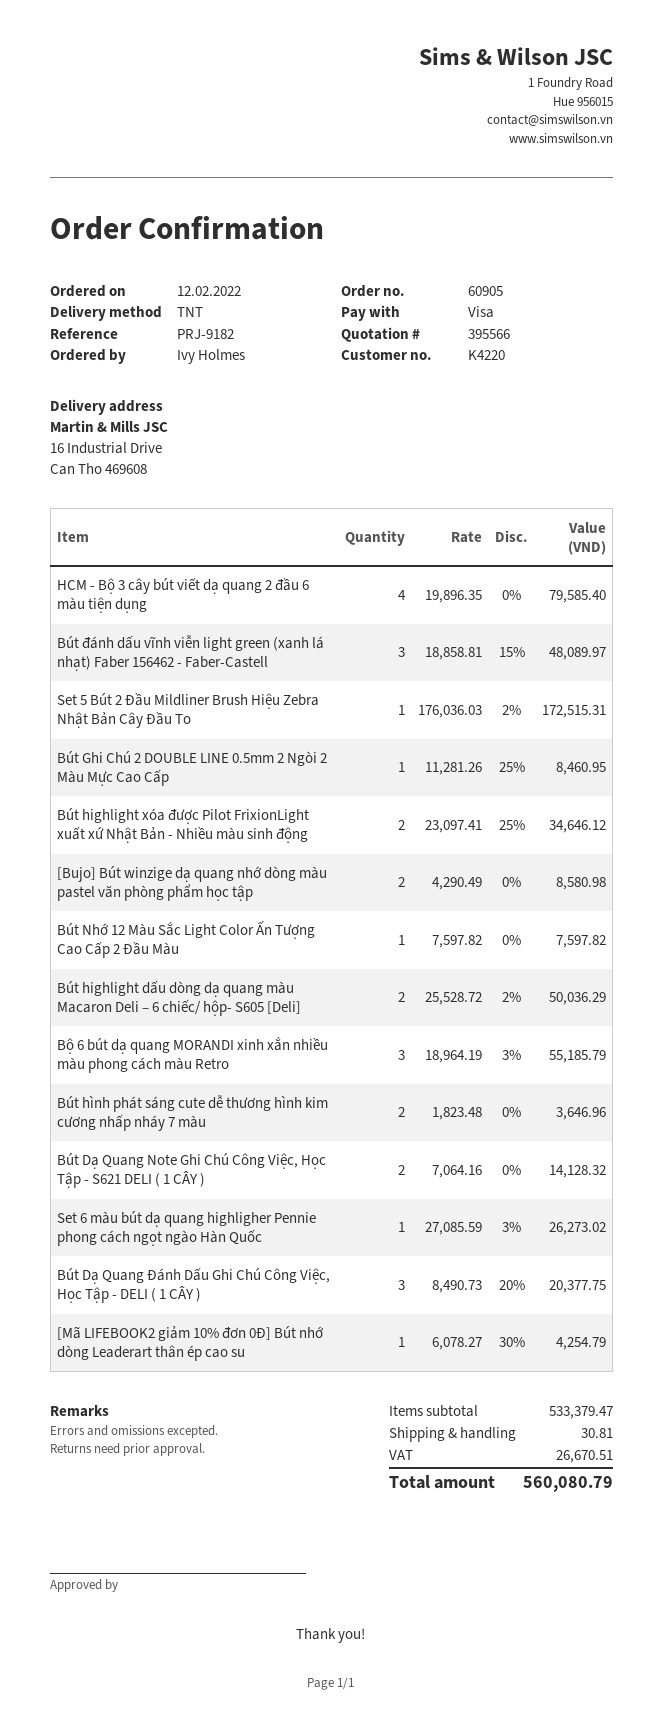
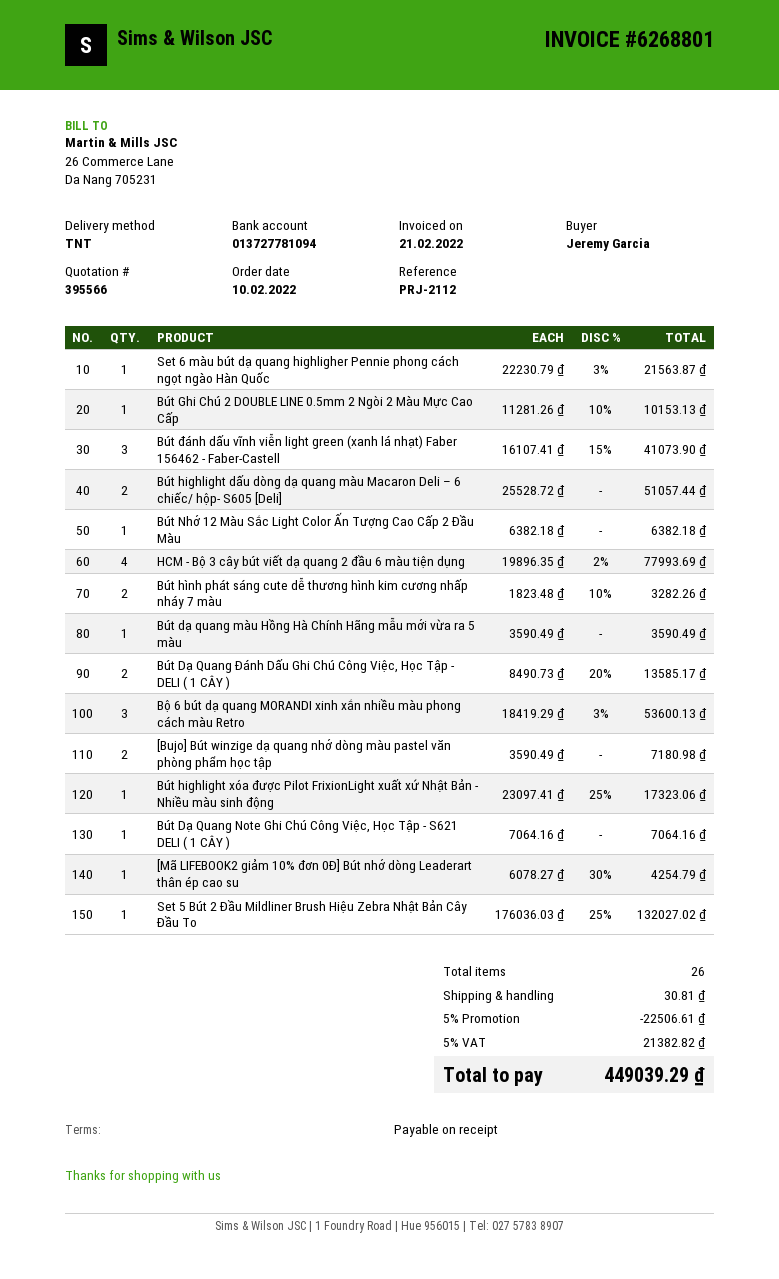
order date: 2022-02-12 -> 2022-02-10
reference: PRJ-9182 -> PRJ-2112
ordered by: Ivy Holmes -> Jeremy Garcia
HCM - Bộ 3 cây bút viết dạ quang 2 đầu 6 màu tiện dụng: 4 x 19896.35 = 79585.40 -> 4 x 19896.35 - 2% = 77993.69
Bút đánh dấu vĩnh viễn light green (xanh lá nhạt) Faber 156462 - Faber-Castell: 3 x 18858.81 - 15% = 48089.97 -> 3 x 16107.41 - 15% = 41073.90
Set 5 Bút 2 Đầu Mildliner Brush Hiệu Zebra Nhật Bản Cây Đầu To: 1 x 176036.03 - 2% = 172515.31 -> 1 x 176036.03 - 25% = 132027.02
Bút Ghi Chú 2 DOUBLE LINE 0.5mm 2 Ngòi 2 Màu Mực Cao Cấp: 1 x 11281.26 - 25% = 8460.95 -> 1 x 11281.26 - 10% = 10153.13
Bút highlight xóa được Pilot FrixionLight xuất xứ Nhật Bản - Nhiều màu sinh động: 2 x 23097.41 - 25% = 34646.12 -> 1 x 23097.41 - 25% = 17323.06
[Bujo] Bút winzige dạ quang nhớ dòng màu pastel văn phòng phẩm học tập: 2 x 4290.49 = 8580.98 -> 2 x 3590.49 = 7180.98
Bút Nhớ 12 Màu Sắc Light Color Ấn Tượng Cao Cấp 2 Đầu Màu: 1 x 7597.82 = 7597.82 -> 1 x 6382.18 = 6382.18
Bút highlight dấu dòng dạ quang màu Macaron Deli – 6 chiếc/ hộp- S605 [Deli]: 2 x 25528.72 - 2% = 50036.29 -> 2 x 25528.72 = 51057.44
Bộ 6 bút dạ quang MORANDI xinh xắn nhiều màu phong cách màu Retro: 3 x 18964.19 - 3% = 55185.79 -> 3 x 18419.29 - 3% = 53600.13
Bút hình phát sáng cute dễ thương hình kim cương nhấp nháy 7 màu: 2 x 1823.48 = 3646.96 -> 2 x 1823.48 - 10% = 3282.26
Bút Dạ Quang Note Ghi Chú Công Việc, Học Tập - S621 DELI ( 1 CÂY ): 2 x 7064.16 = 14128.32 -> 1 x 7064.16 = 7064.16
Set 6 màu bút dạ quang highligher Pennie phong cách ngọt ngào Hàn Quốc: 1 x 27085.59 - 3% = 26273.02 -> 1 x 22230.79 - 3% = 21563.87
Bút Dạ Quang Đánh Dấu Ghi Chú Công Việc, Học Tập - DELI ( 1 CÂY ): 3 x 8490.73 - 20% = 20377.75 -> 2 x 8490.73 - 20% = 13585.17
Bút dạ quang màu Hồng Hà Chính Hãng mẫu mới vừa ra 5 màu: none -> 1 x 3590.49 = 3590.49
discount: none -> 5% = 22506.61
tax: 26670.51 -> 21382.82
total: 560080.79 -> 449039.29

